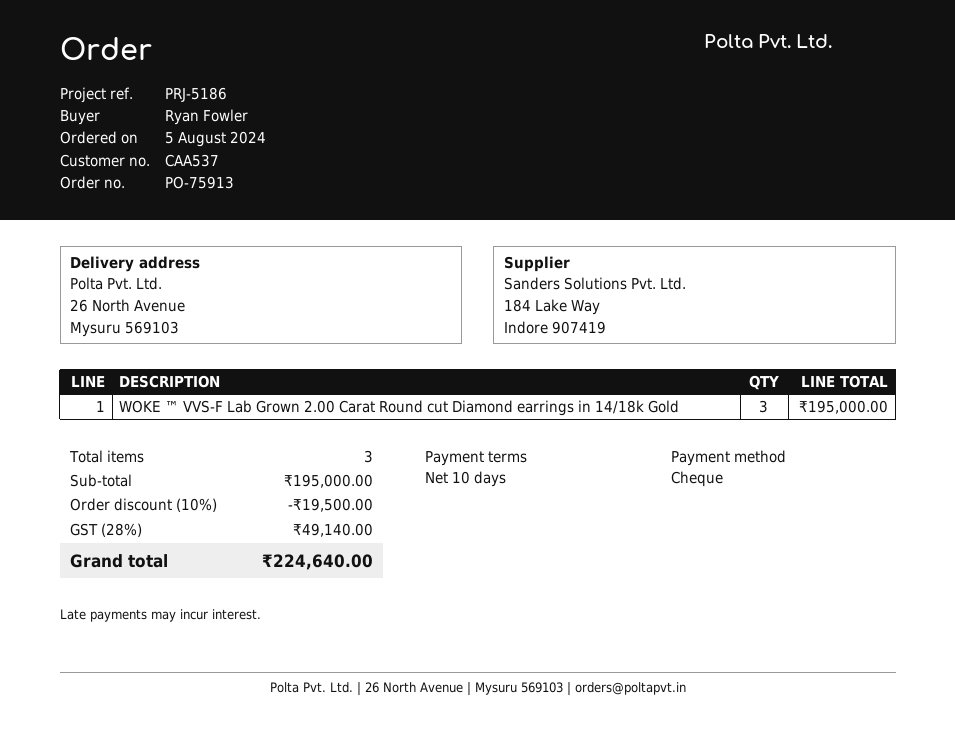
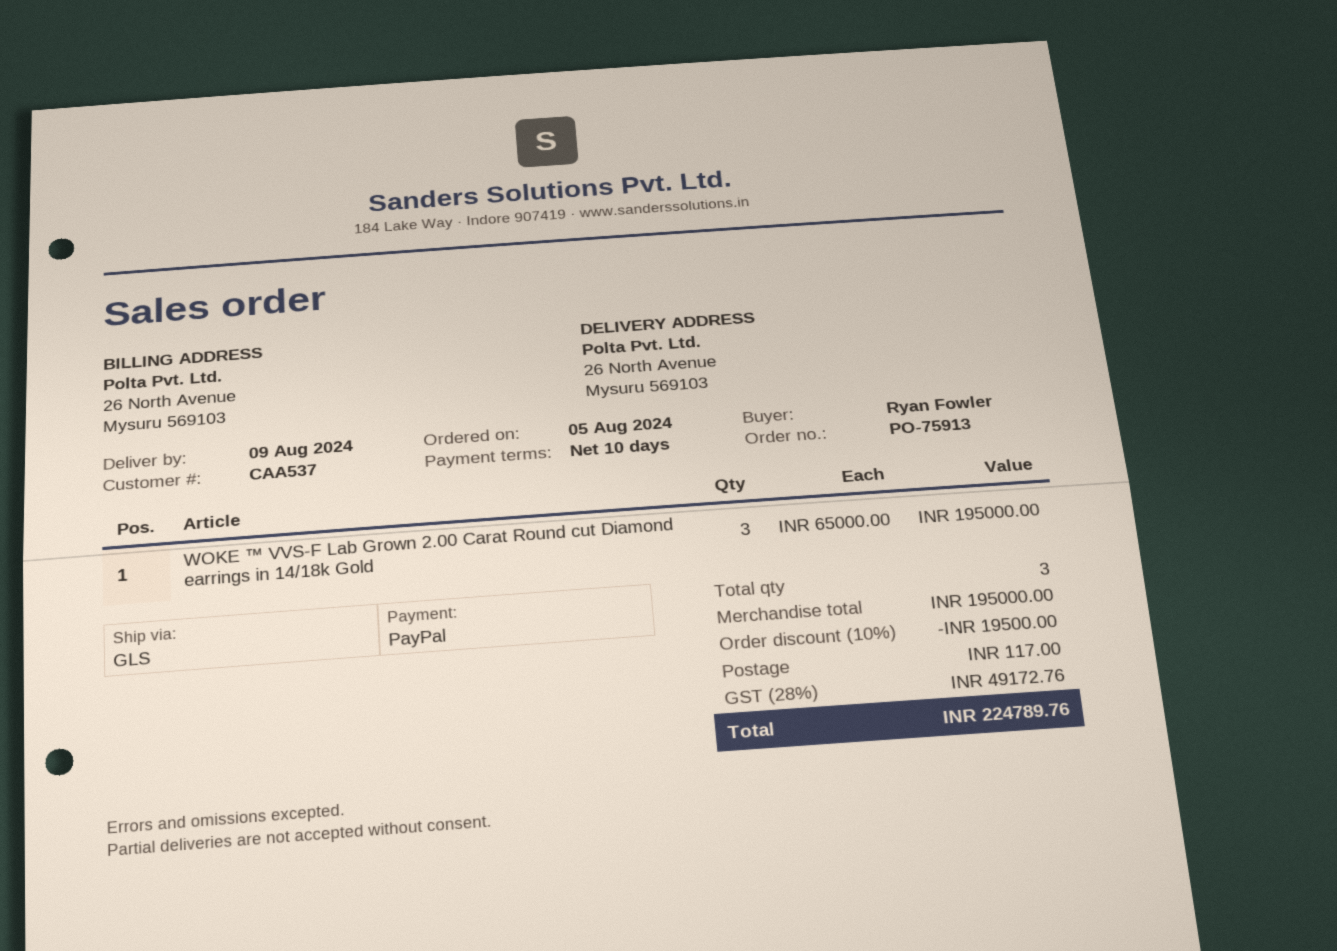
payment method: cheque -> PayPal
shipping: none -> 117.00
tax: 28% = 49140.00 -> 28% = 49172.76
total: 224640.00 -> 224789.76

